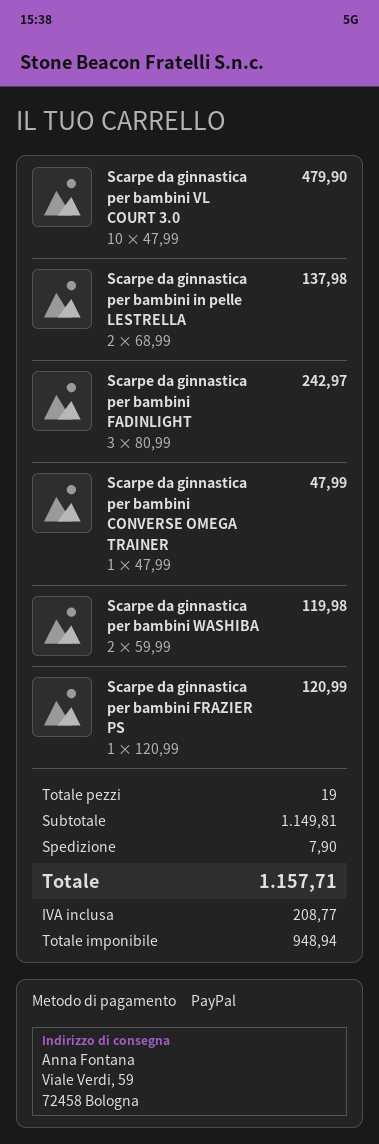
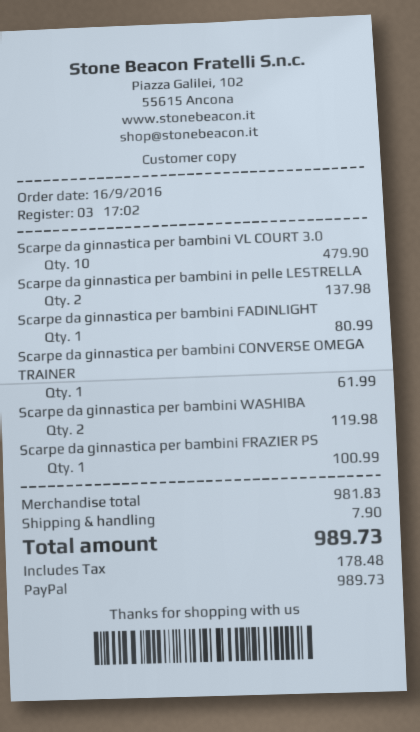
Scarpe da ginnastica per bambini FADINLIGHT: 3 for 242.97 -> 1 for 80.99
Scarpe da ginnastica per bambini CONVERSE OMEGA TRAINER: 1 for 47.99 -> 1 for 61.99
Scarpe da ginnastica per bambini FRAZIER PS: 1 for 120.99 -> 1 for 100.99
subtotal: 1149.81 -> 981.83
tax: 208.77 -> 178.48
total: 1157.71 -> 989.73

